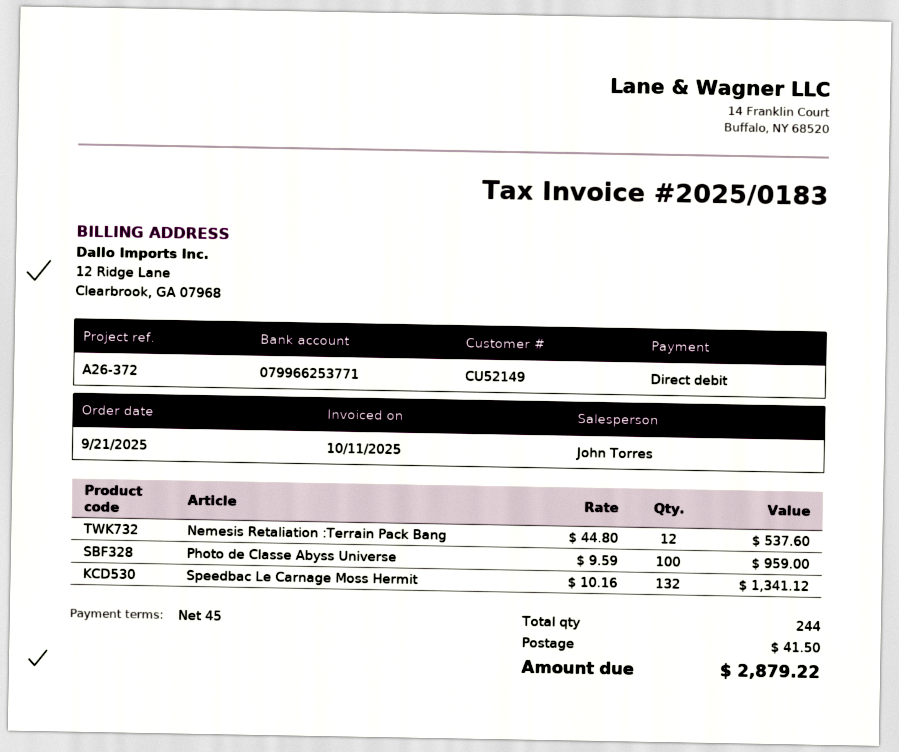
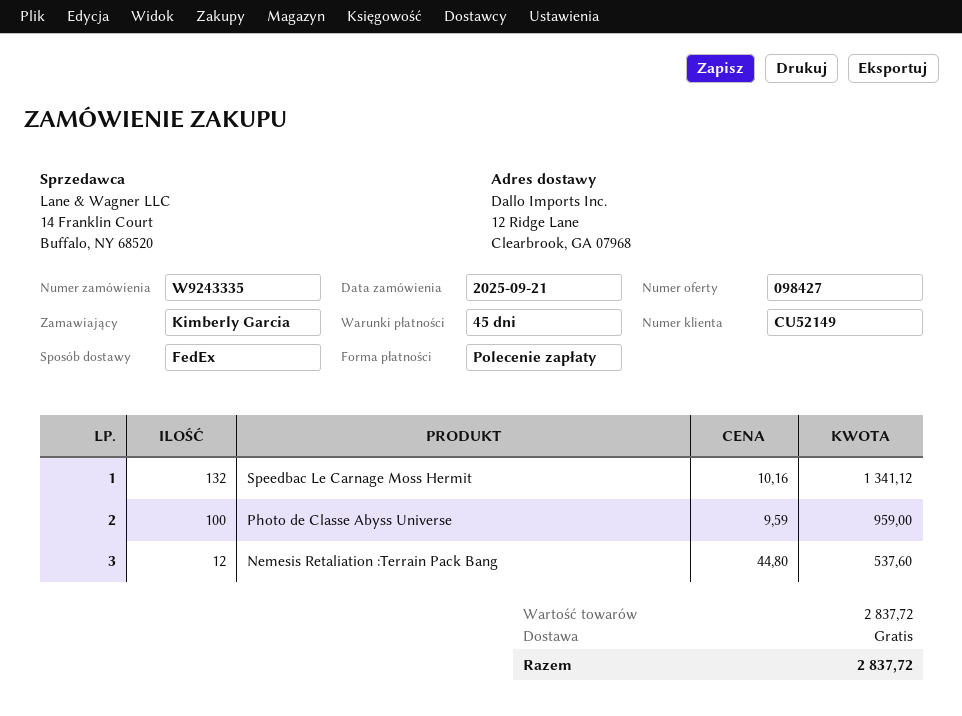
shipping: 41.50 -> 0.00
total: 2879.22 -> 2837.72

